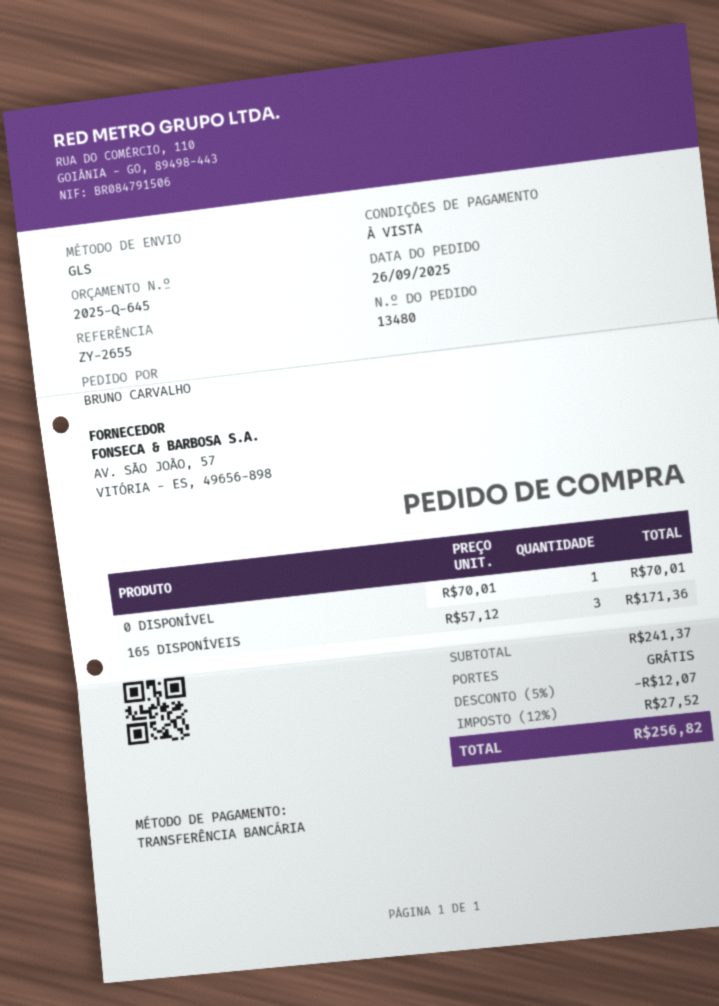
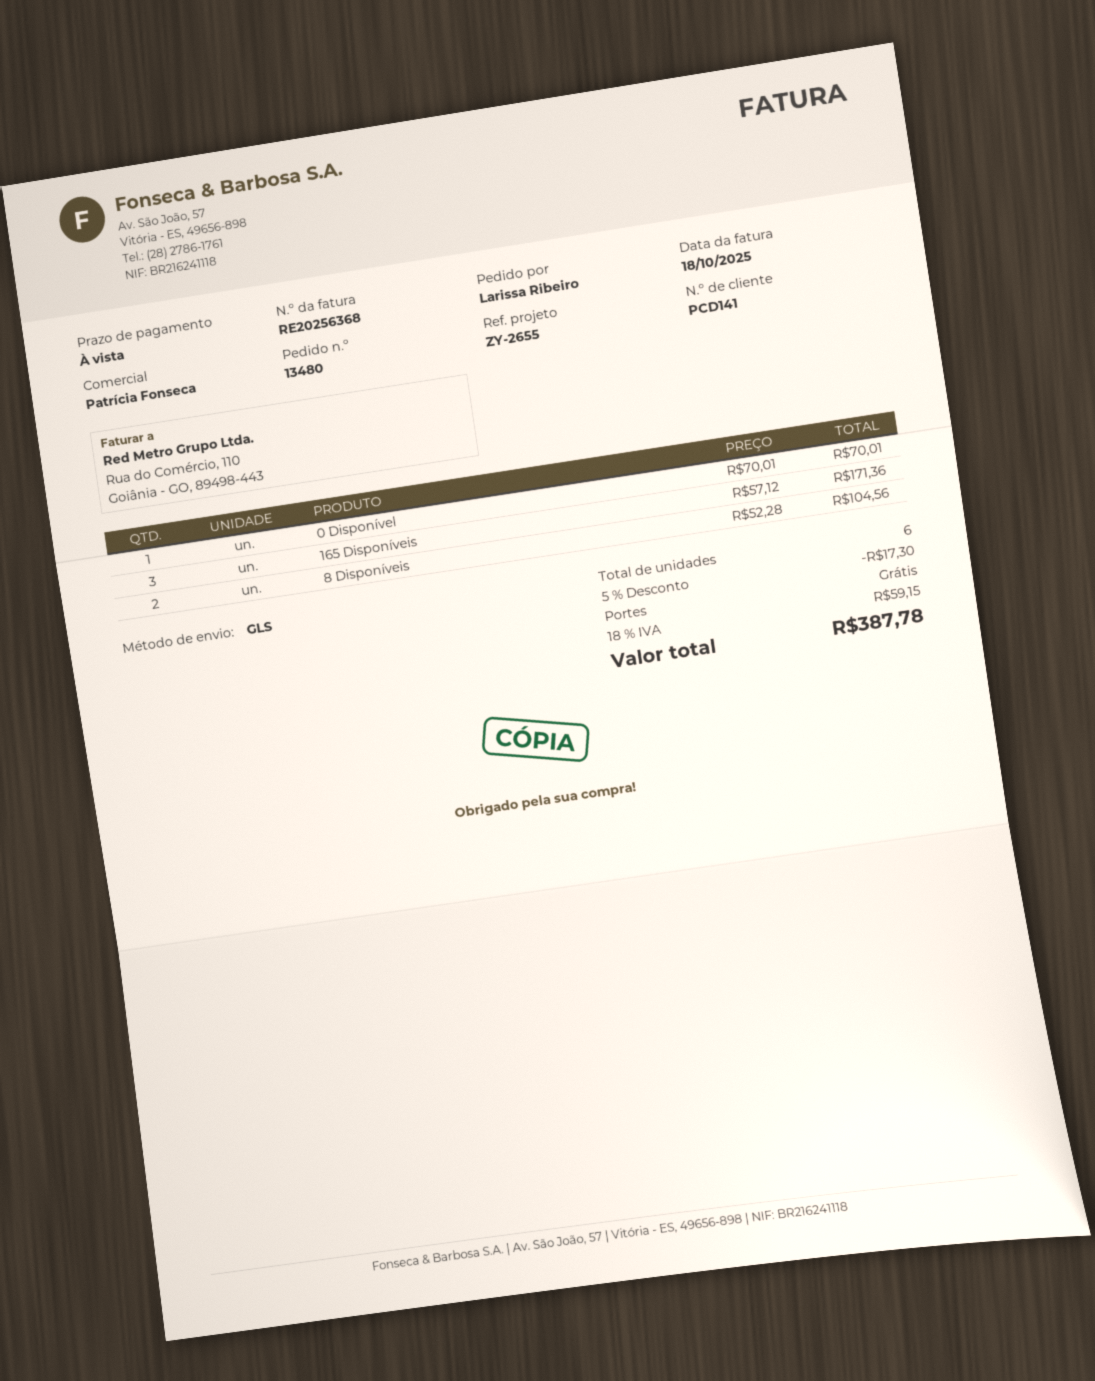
ordered by: BRUNO CARVALHO -> Larissa Ribeiro
8 Disponíveis: none -> 2 x 52.28 = 104.56
discount: 5% = 12.07 -> 5% = 17.30
tax: 12% = 27.52 -> 18% = 59.15
total: 256.82 -> 387.78

